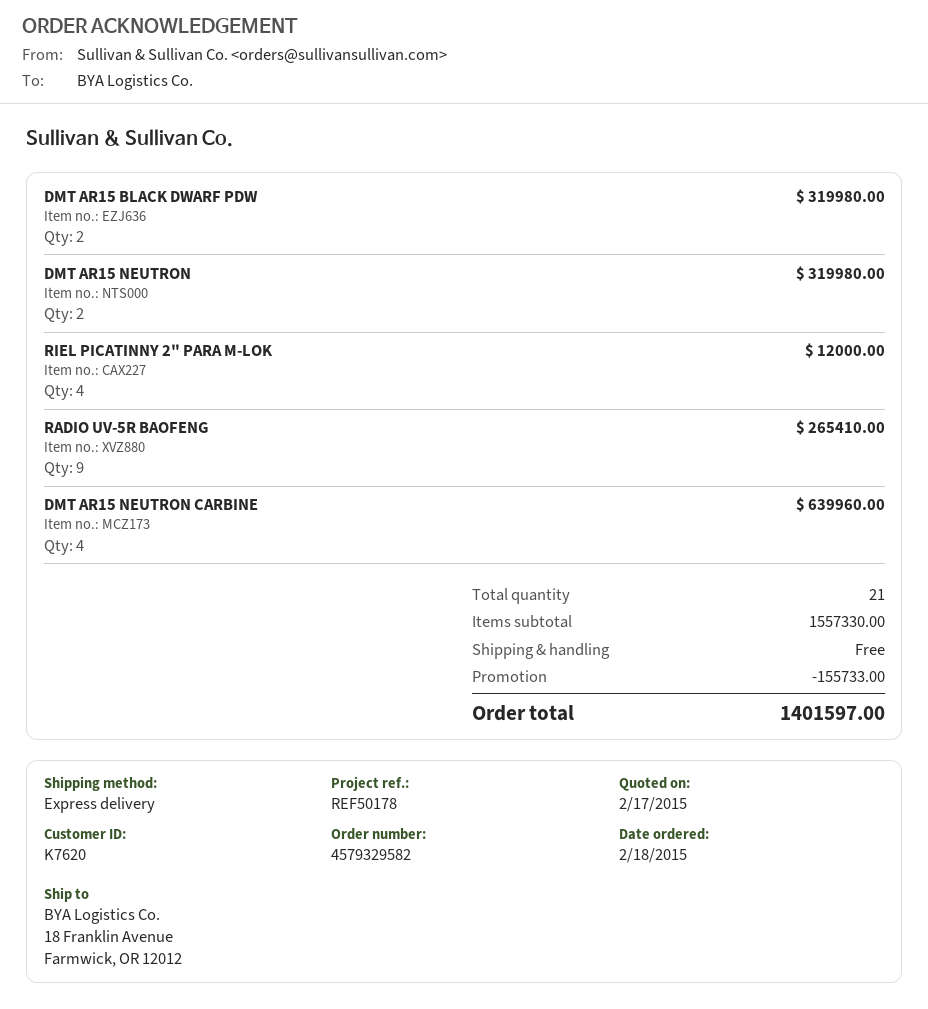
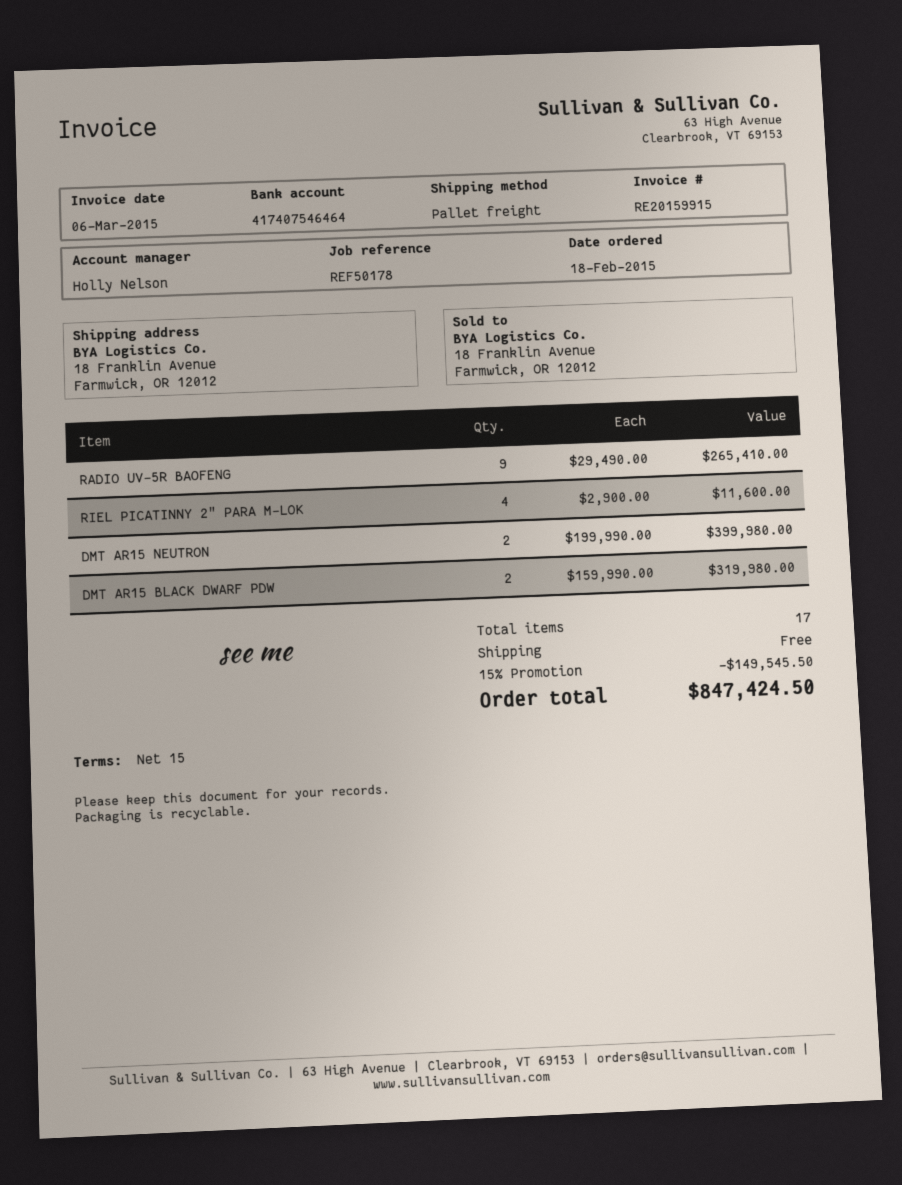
shipping method: express -> pallet freight
DMT AR15 NEUTRON: 2 for 319980.00 -> 2 for 399980.00
RIEL PICATINNY 2" PARA M-LOK: 4 for 12000.00 -> 4 for 11600.00
DMT AR15 NEUTRON CARBINE: 4 for 639960.00 -> none
total quantity: 21 -> 17
discount: 155733.00 -> 149545.50
total: 1401597.00 -> 847424.50

